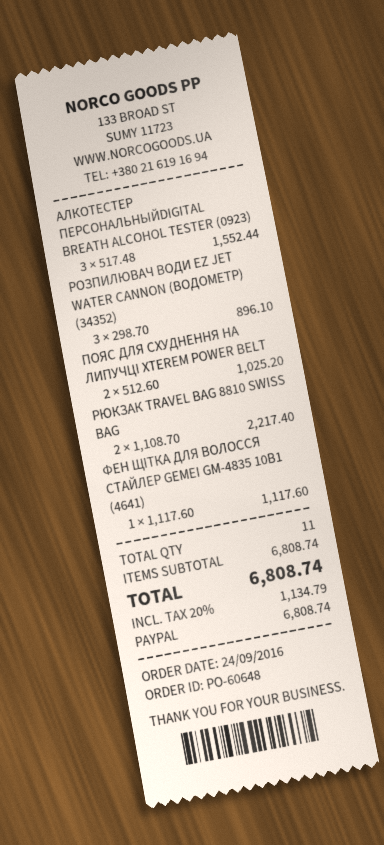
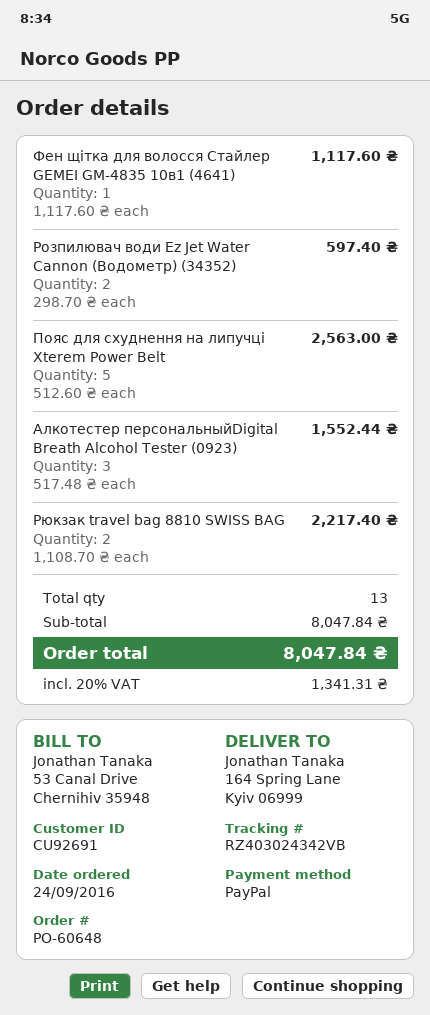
РОЗПИЛЮВАЧ ВОДИ EZ JET WATER CANNON (ВОДОМЕТР) (34352): 3 x 298.70 = 896.10 -> 2 x 298.70 = 597.40
ПОЯС ДЛЯ СХУДНЕННЯ НА ЛИПУЧЦІ XTEREM POWER BELT: 2 x 512.60 = 1025.20 -> 5 x 512.60 = 2563.00
total quantity: 11 -> 13
subtotal: 6808.74 -> 8047.84
tax: 20% = 1134.79 -> 20% = 1341.31
total: 6808.74 -> 8047.84

